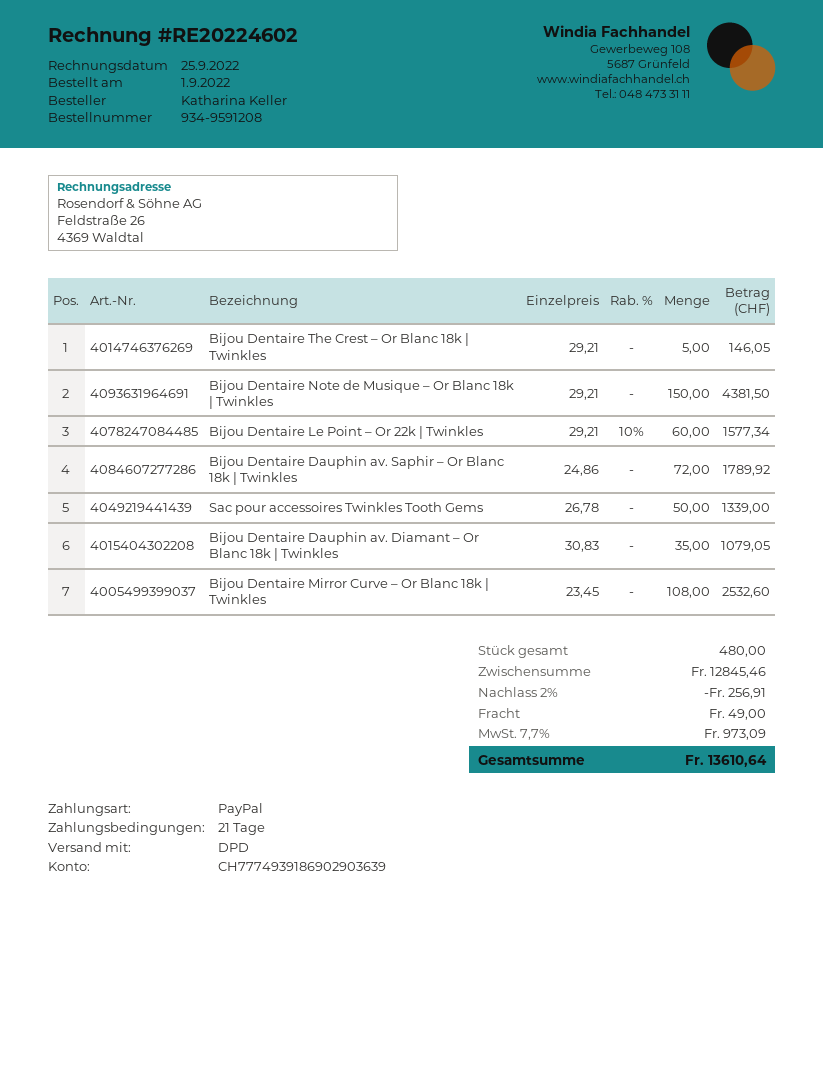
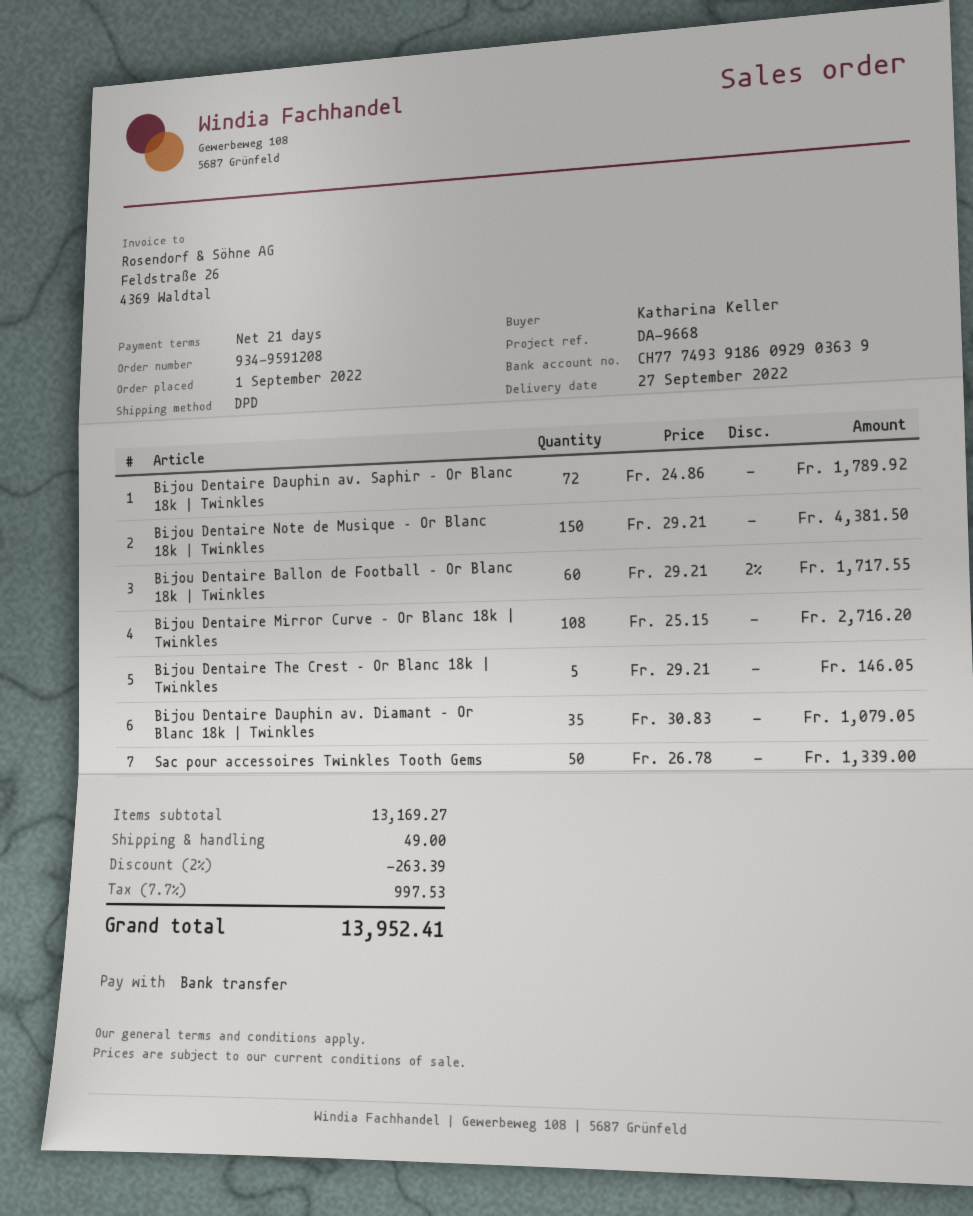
payment method: PayPal -> bank transfer
bank account: CH7774939186902903639 -> CH7774939186092903639
Bijou Dentaire Le Point – Or 22k | Twinkles: 60 x 29.21 - 10% = 1577.34 -> none
Bijou Dentaire Mirror Curve – Or Blanc 18k | Twinkles: 108 x 23.45 = 2532.60 -> 108 x 25.15 = 2716.20
Bijou Dentaire Ballon de Football – Or Blanc 18k | Twinkles: none -> 60 x 29.21 - 2% = 1717.55
subtotal: 12845.46 -> 13169.27
discount: 2% = 256.91 -> 2% = 263.39
tax: 7.7% = 973.09 -> 7.7% = 997.53
total: 13610.64 -> 13952.41

